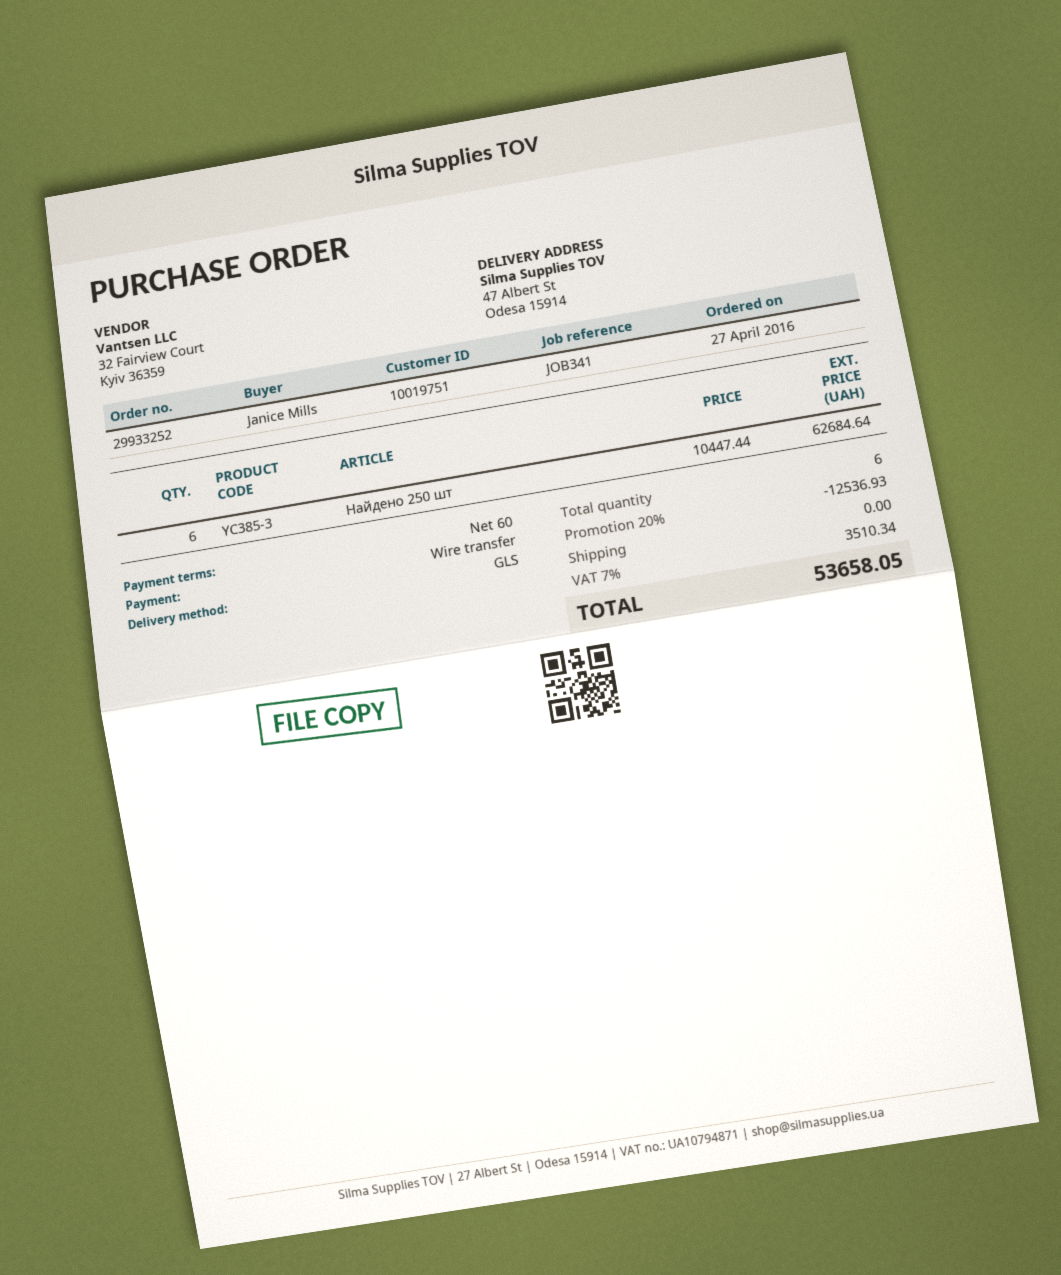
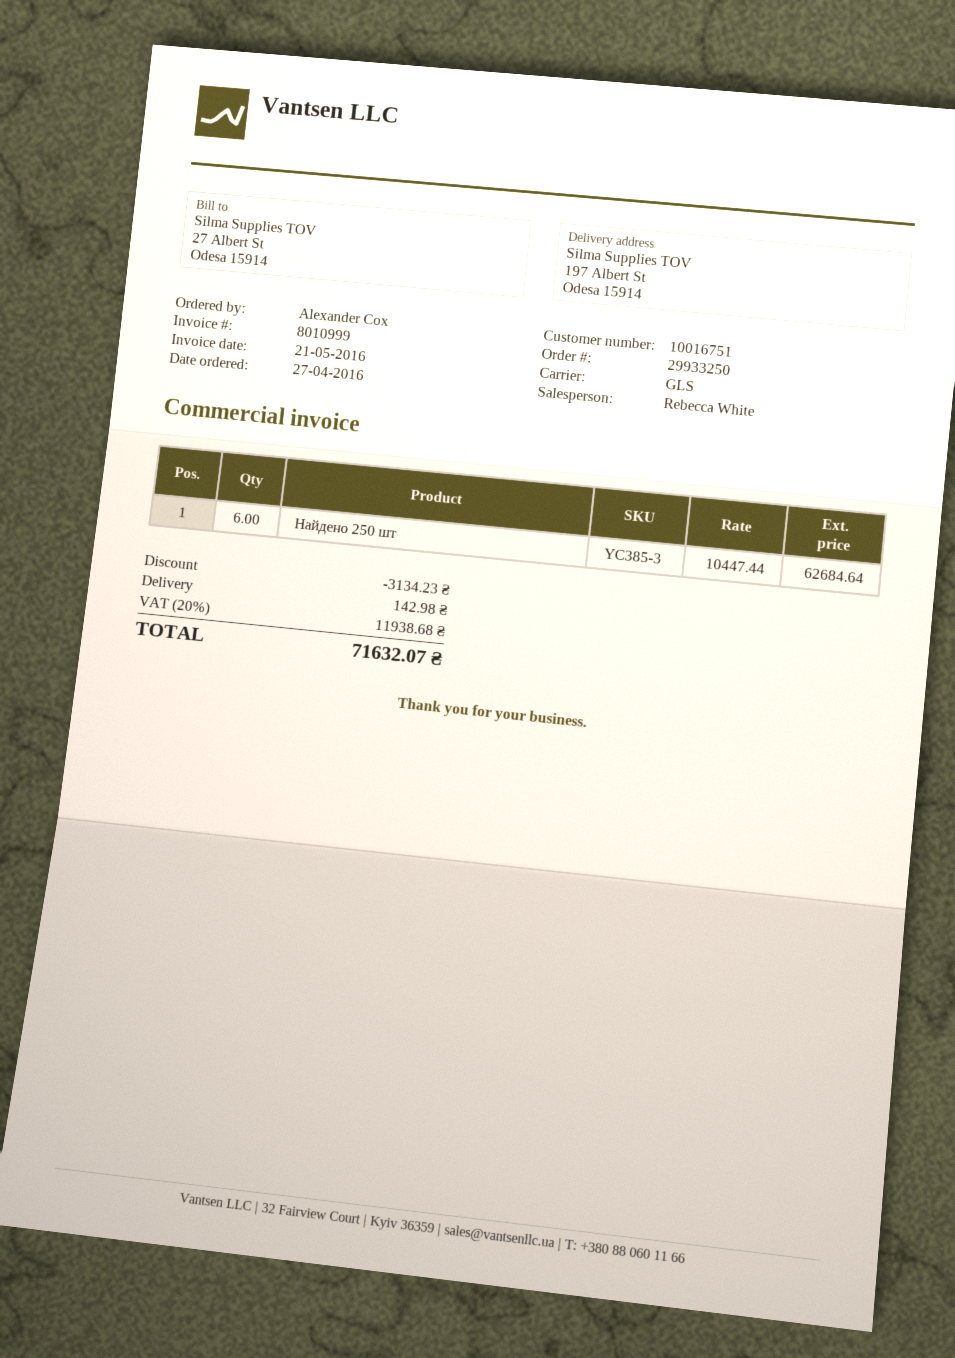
order number: 29933252 -> 29933250
customer number: 10019751 -> 10016751
ordered by: Janice Mills -> Alexander Cox
ship to: 47 Albert St, Odesa 15914 -> 197 Albert St, Odesa 15914
discount: 12536.93 -> 3134.23
shipping: 0.00 -> 142.98
tax: 7% = 3510.34 -> 20% = 11938.68
total: 53658.05 -> 71632.07

